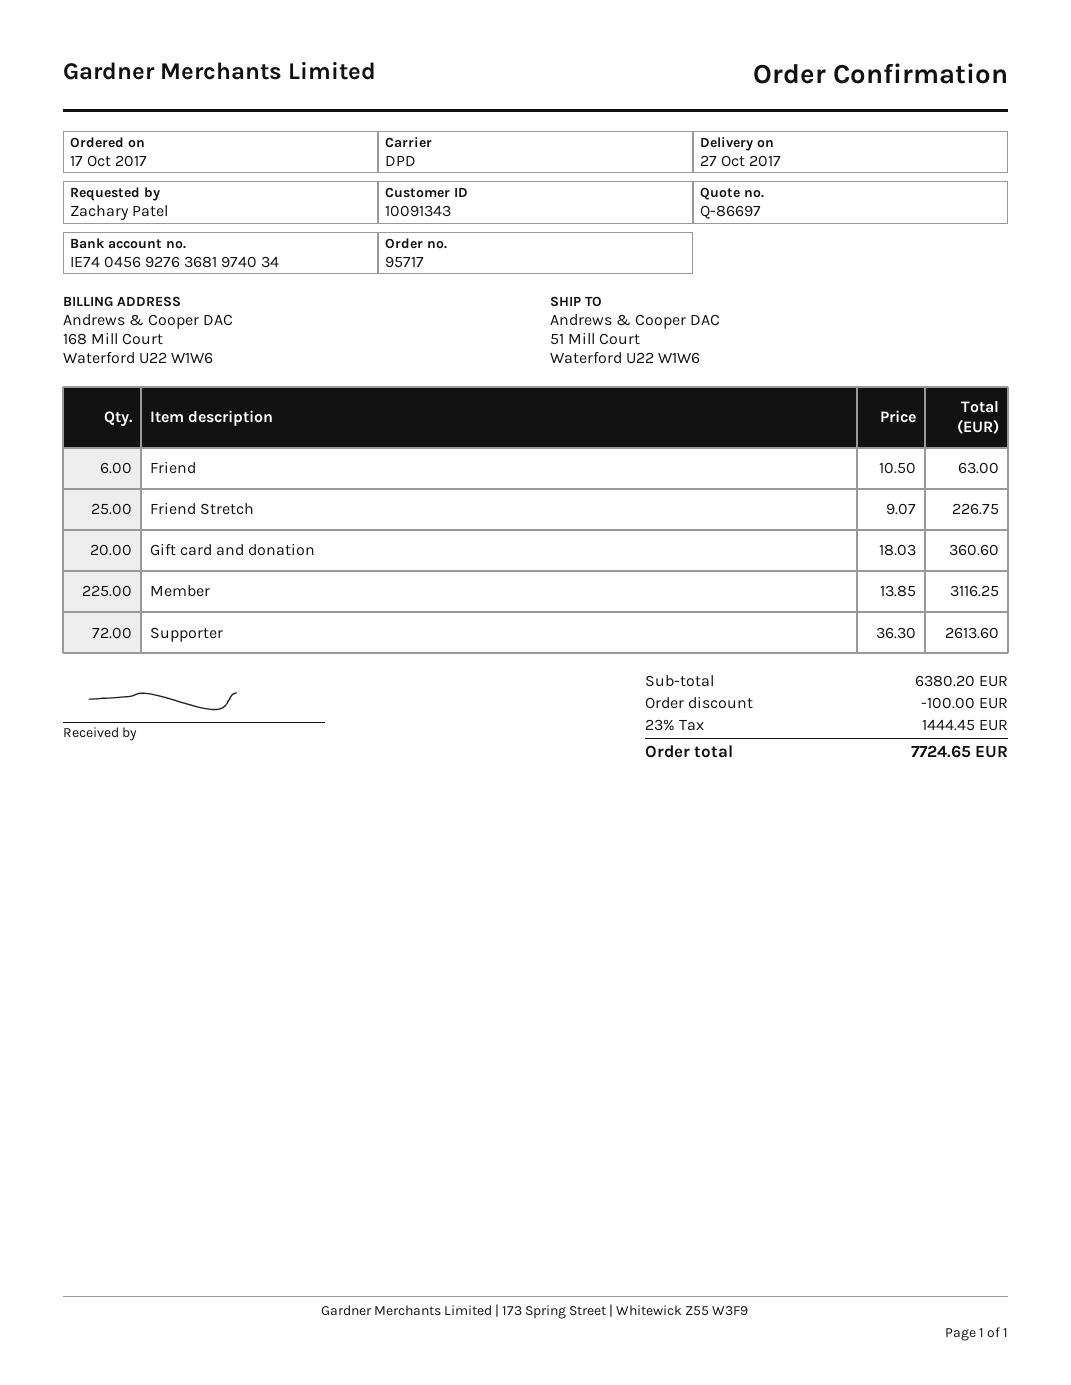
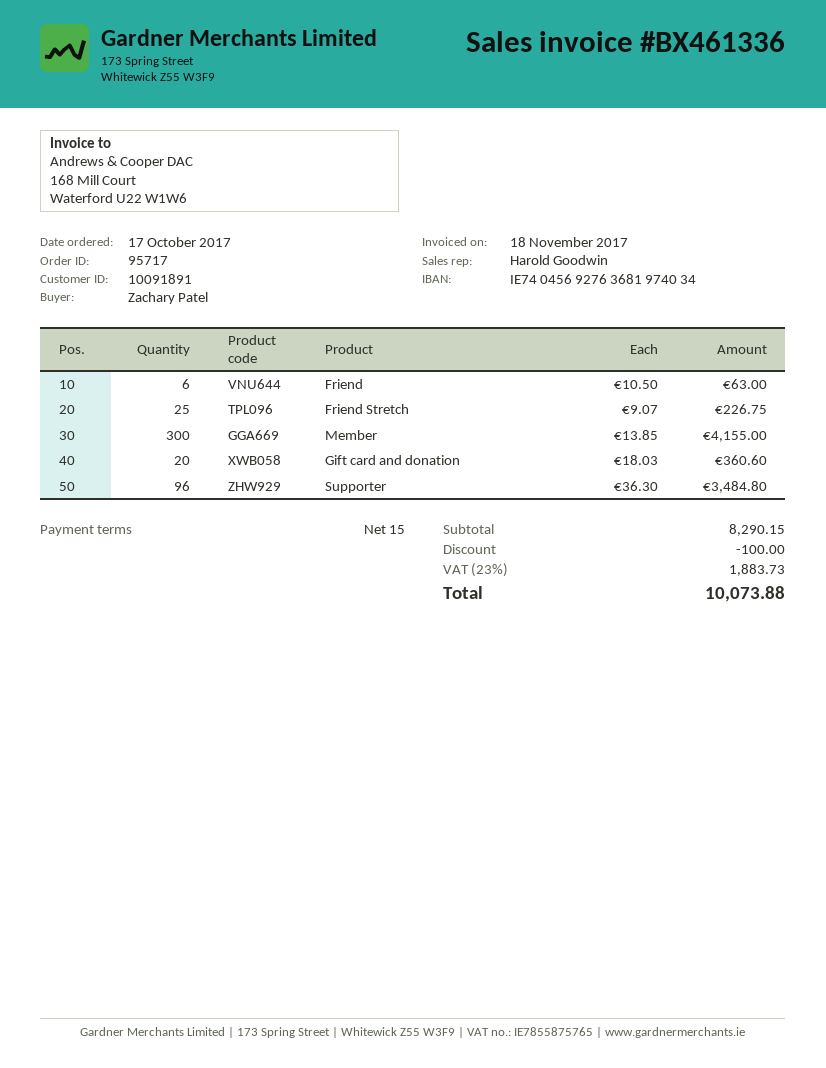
customer number: 10091343 -> 10091891
Member: 225 x 13.85 = 3116.25 -> 300 x 13.85 = 4155.00
Supporter: 72 x 36.30 = 2613.60 -> 96 x 36.30 = 3484.80
subtotal: 6380.20 -> 8290.15
tax: 23% = 1444.45 -> 23% = 1883.73
total: 7724.65 -> 10073.88

